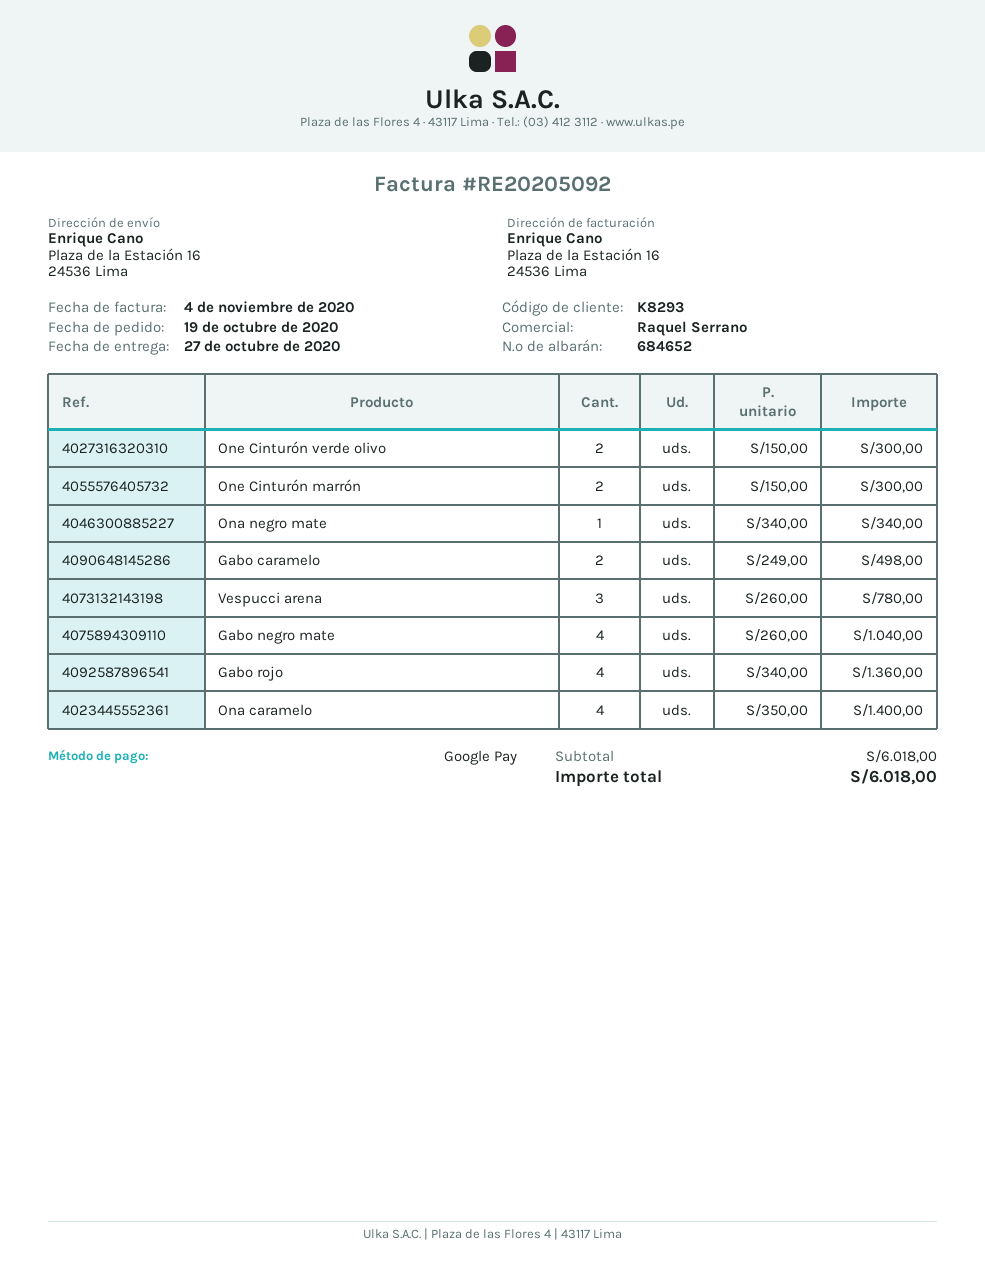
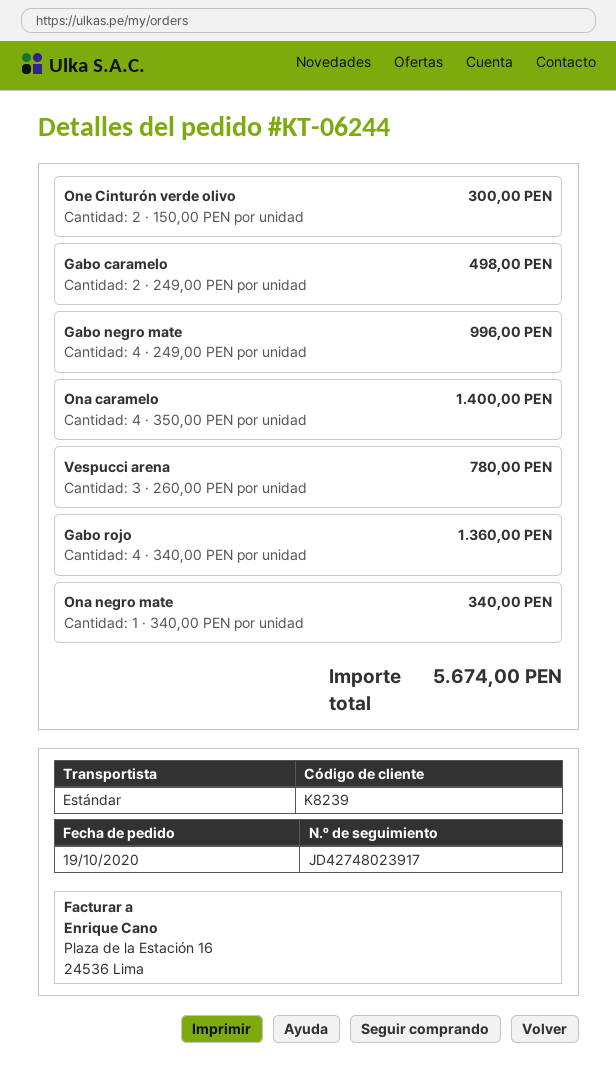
customer number: K8293 -> K8239
One Cinturón marrón: 2 x 150.00 = 300.00 -> none
Gabo negro mate: 4 x 260.00 = 1040.00 -> 4 x 249.00 = 996.00
total: 6018.00 -> 5674.00

